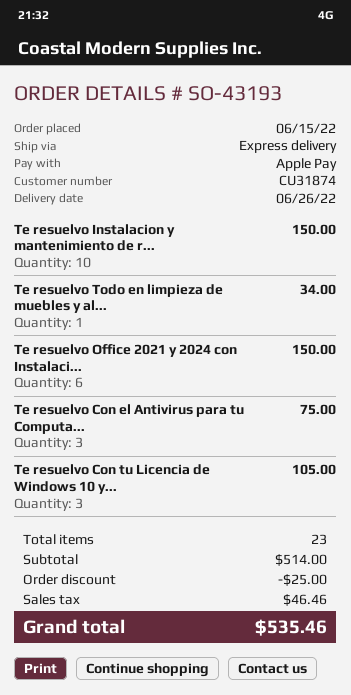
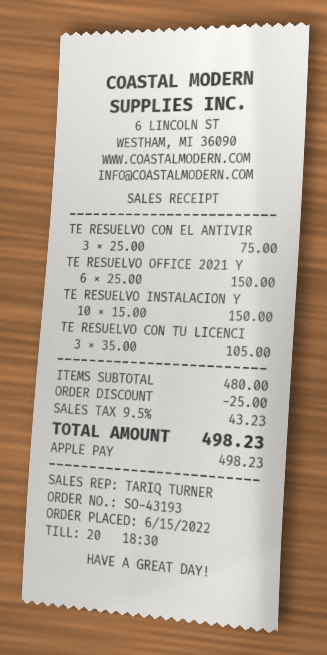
Te resuelvo Todo en limpieza de muebles y al...: 1 for 34.00 -> none
subtotal: 514.00 -> 480.00
tax: 46.46 -> 43.23
total: 535.46 -> 498.23

